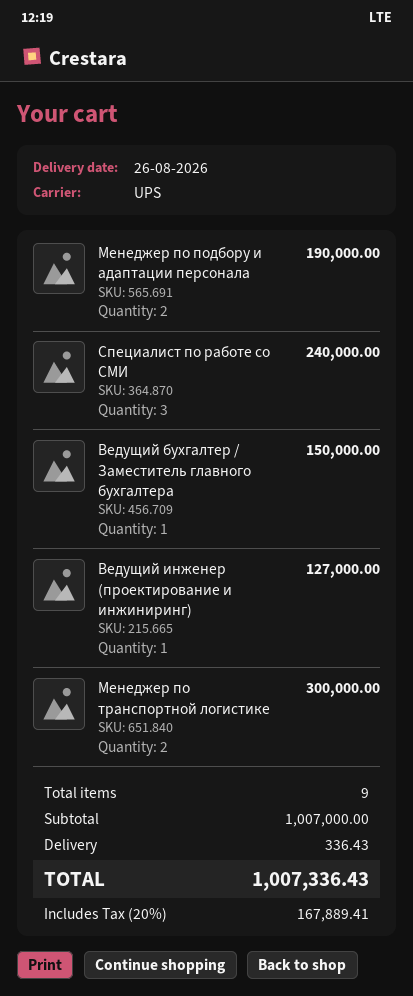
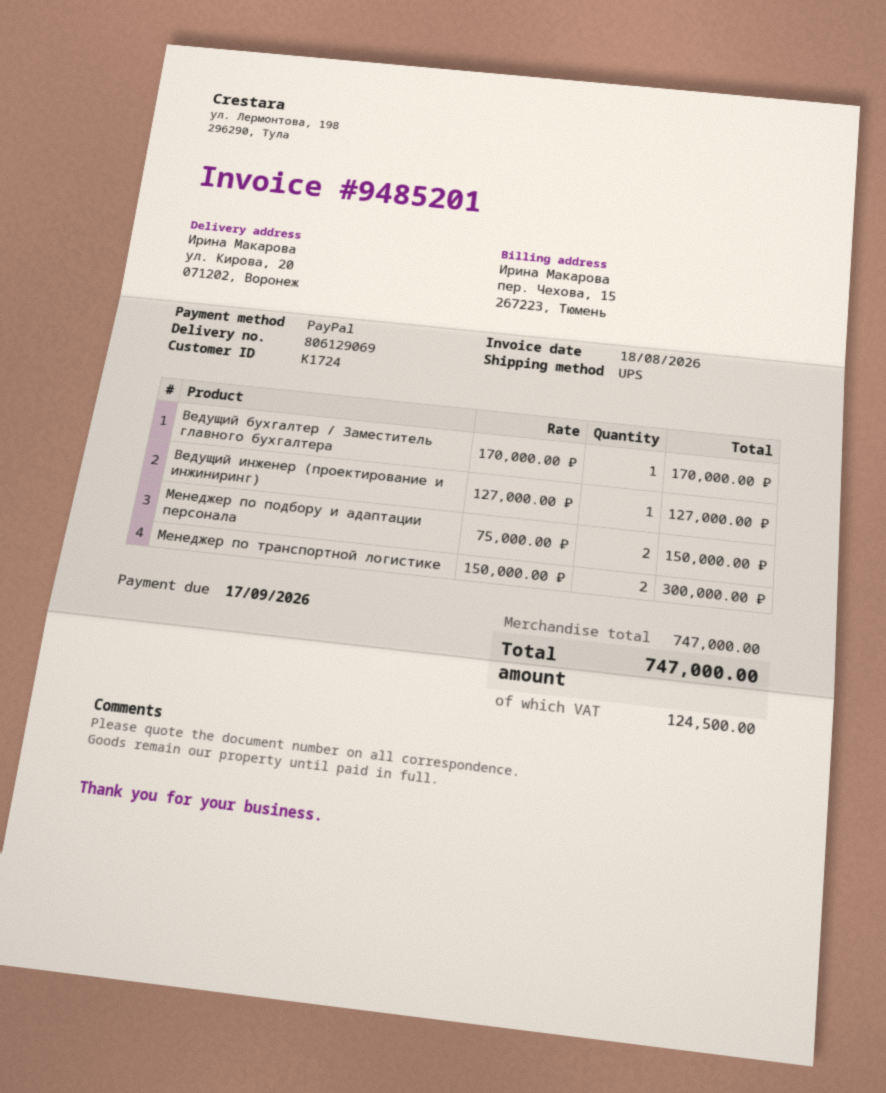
Менеджер по подбору и адаптации персонала: 2 for 190000.00 -> 2 for 150000.00
Специалист по работе со СМИ: 3 for 240000.00 -> none
Ведущий бухгалтер / Заместитель главного бухгалтера: 1 for 150000.00 -> 1 for 170000.00
subtotal: 1007000.00 -> 747000.00
shipping: 336.43 -> none
tax: 167889.41 -> 124500.00
total: 1007336.43 -> 747000.00

